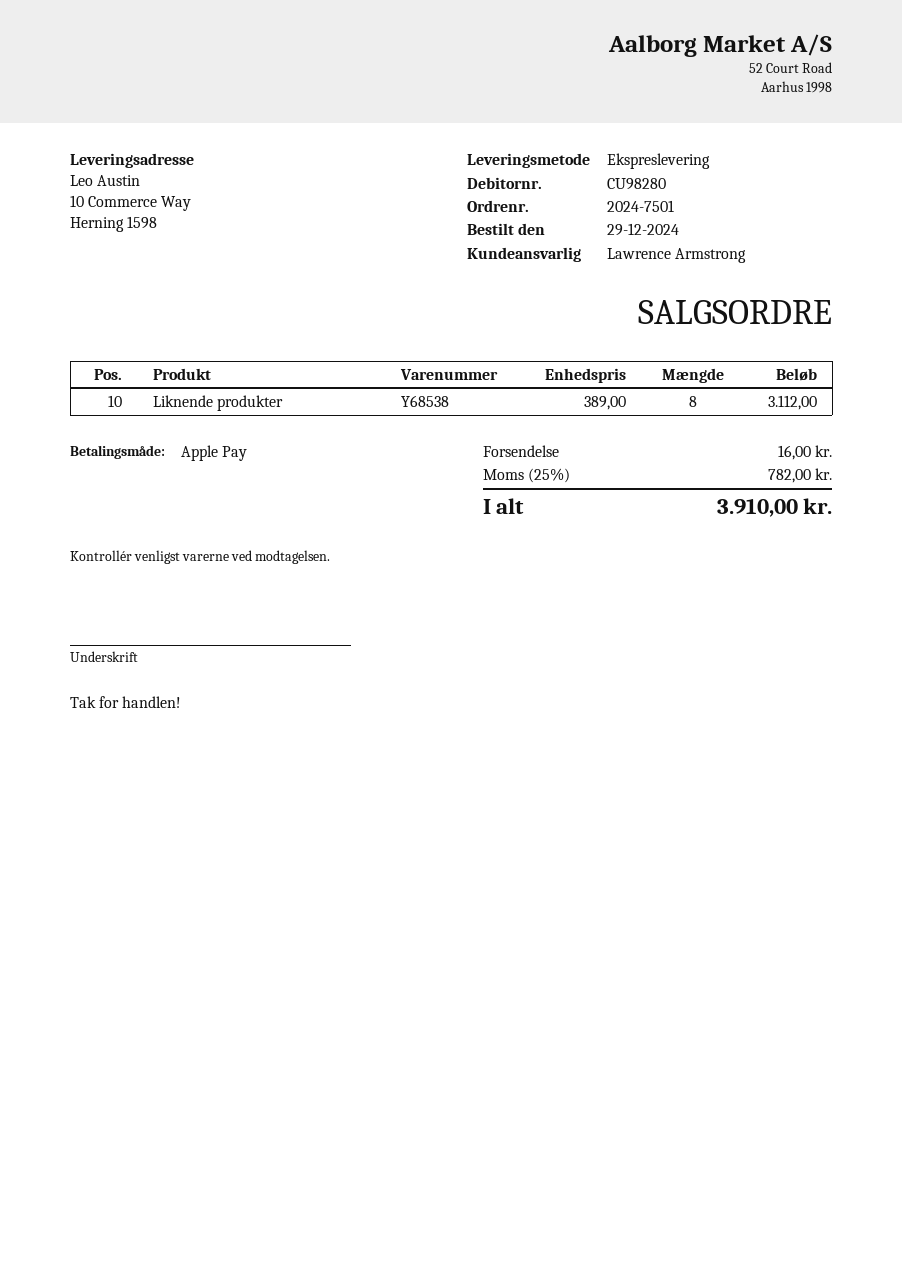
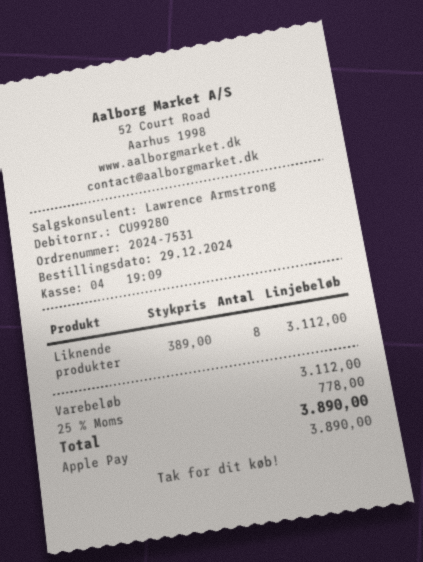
order number: 2024-7501 -> 2024-7531
customer number: CU98280 -> CU99280
shipping: 16.00 -> none
tax: 25% = 782.00 -> 25% = 778.00
total: 3910.00 -> 3890.00

